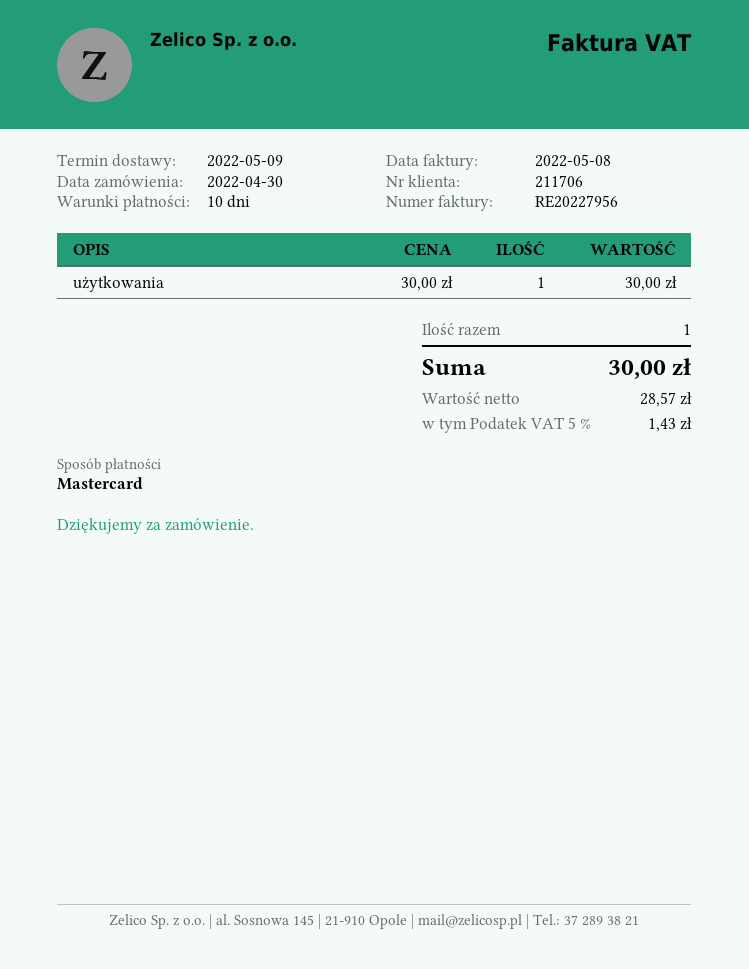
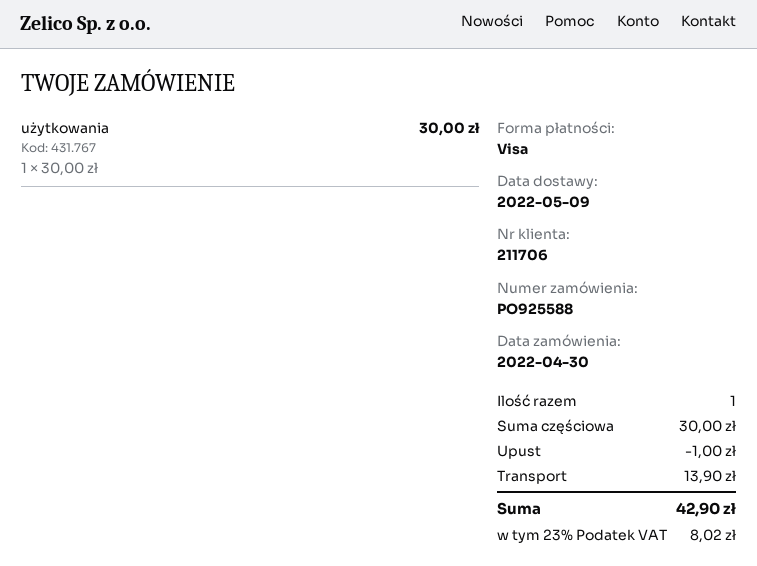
payment method: Mastercard -> Visa
discount: none -> 1.00
shipping: none -> 13.90
tax: 5% = 1.43 -> 23% = 8.02
total: 30.00 -> 42.90

